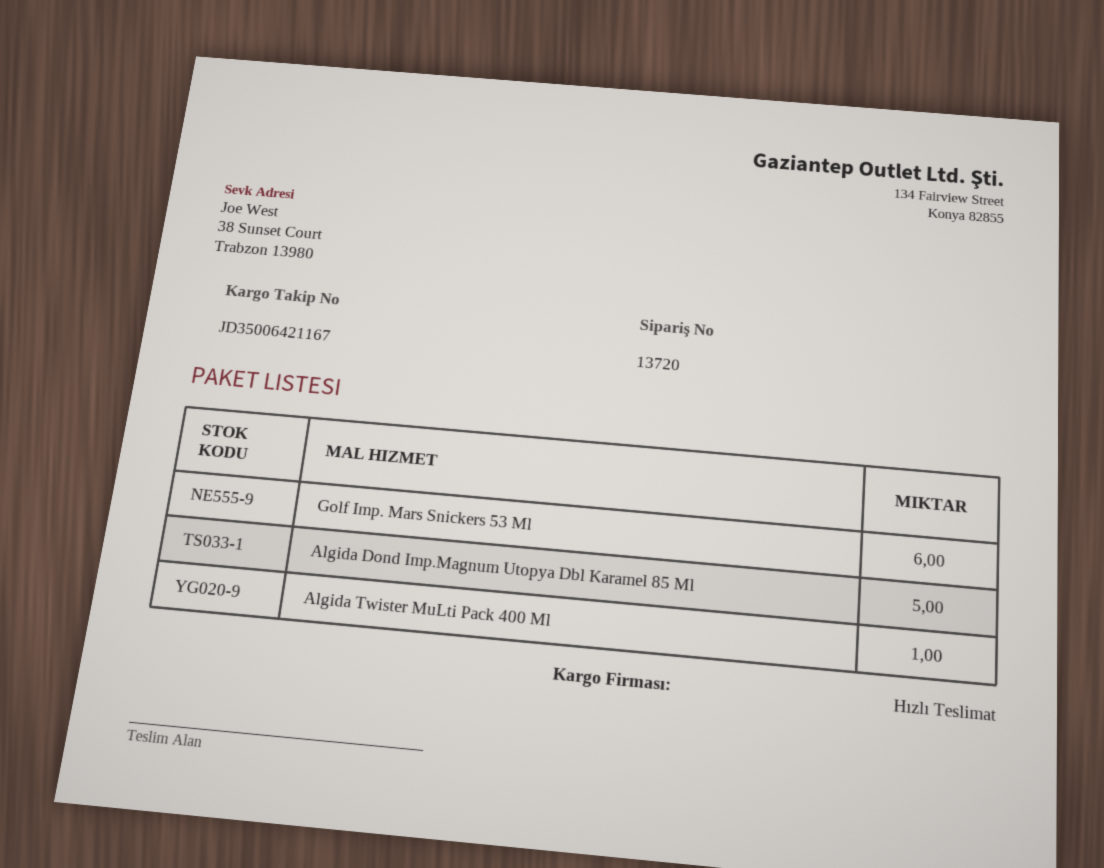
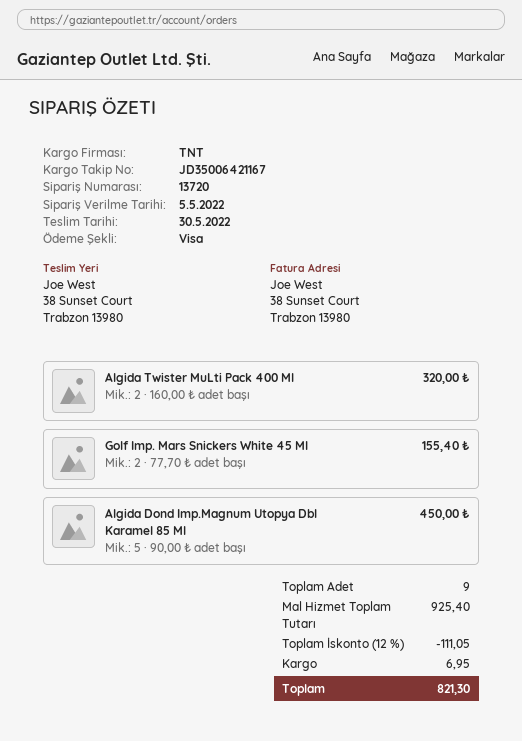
shipping method: express -> TNT
Golf Imp. Mars Snickers 53 Ml: 6 -> none
Algida Twister MuLti Pack 400 Ml: 1 -> 2
Golf Imp. Mars Snickers White 45 Ml: none -> 2

